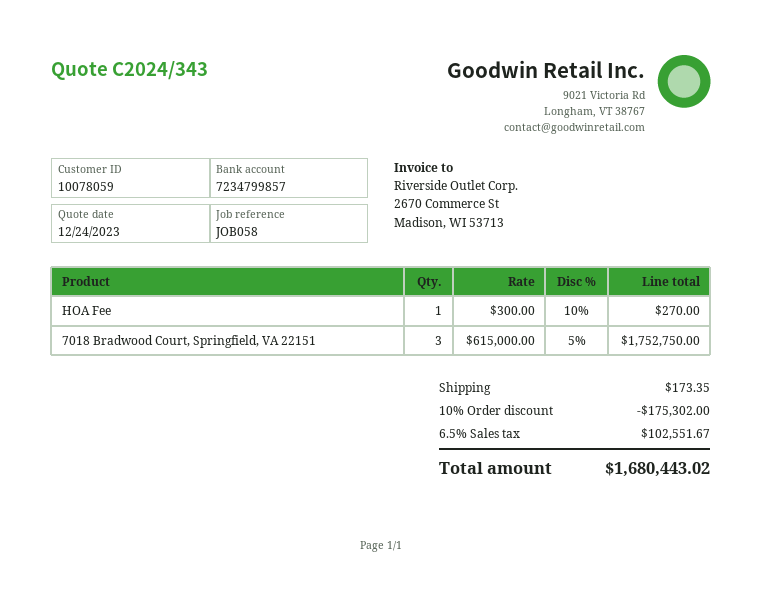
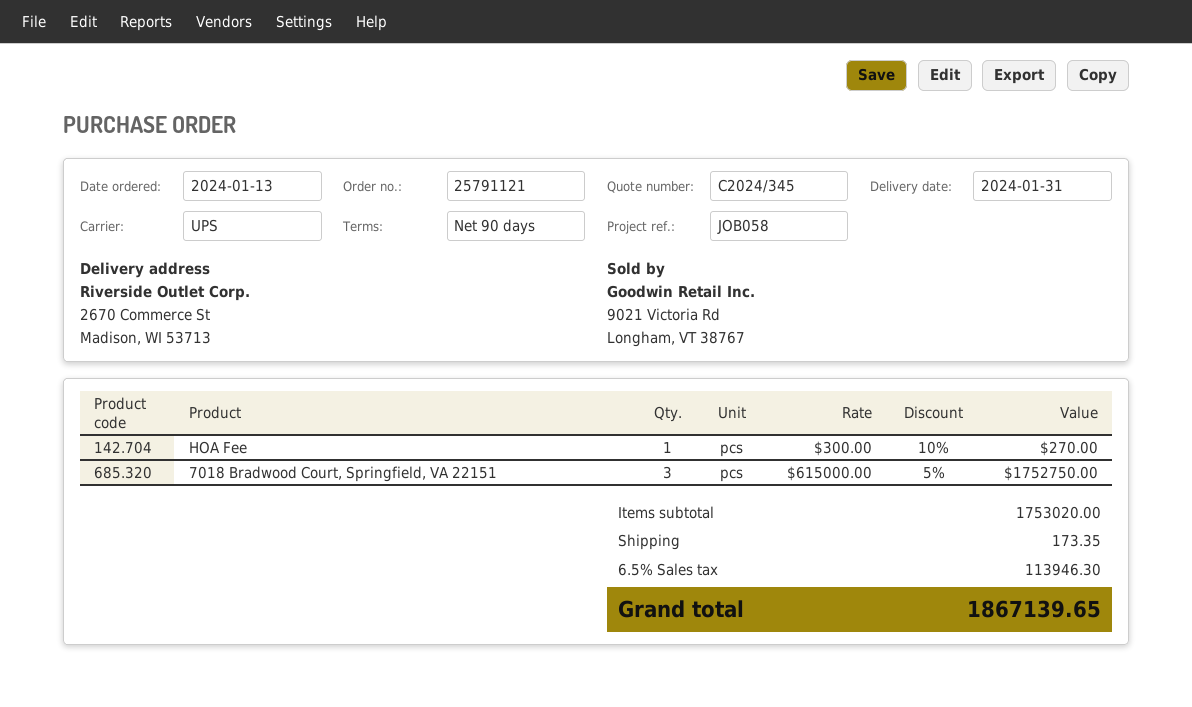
quote number: C2024/343 -> C2024/345
discount: 10% = 175302.00 -> none
tax: 6.5% = 102551.67 -> 6.5% = 113946.30
total: 1680443.02 -> 1867139.65

